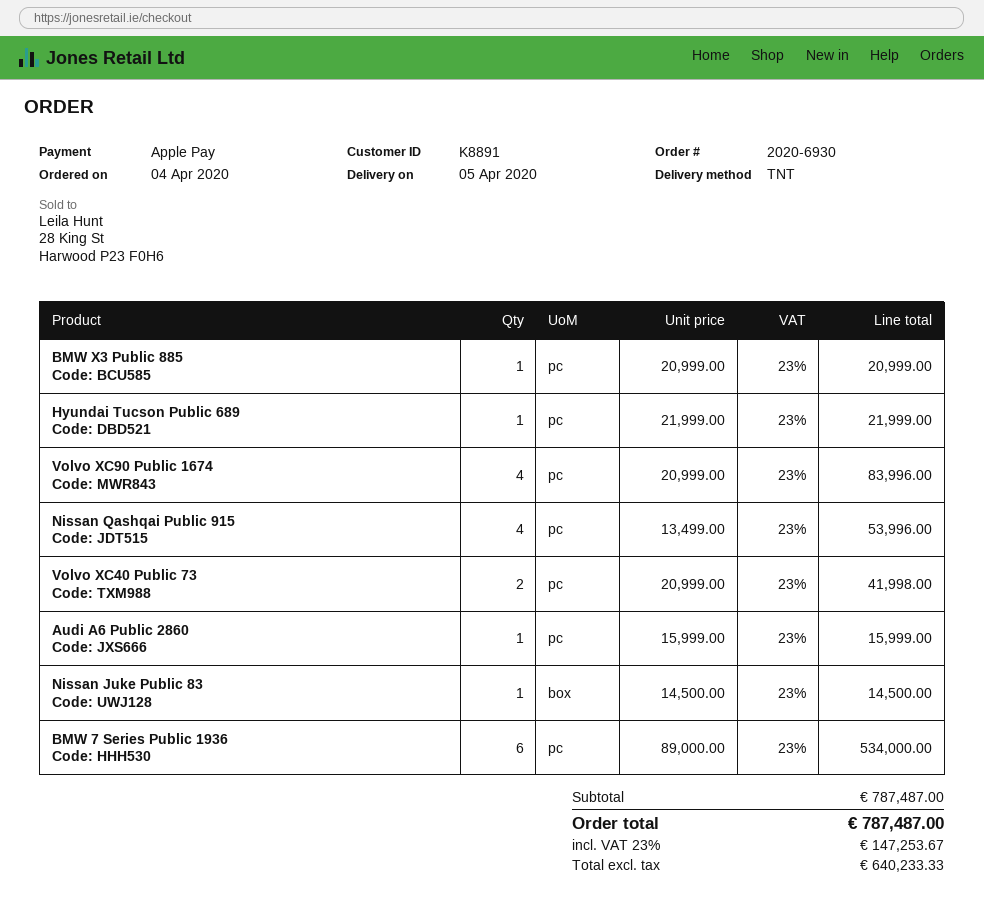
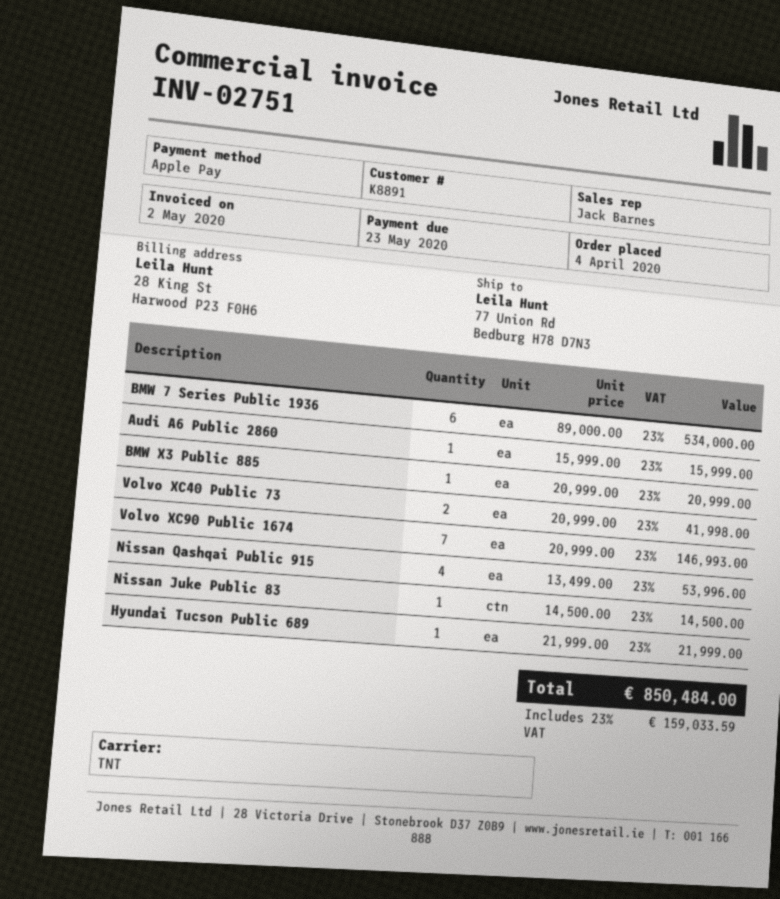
Volvo XC90 Public 1674: 4 x 20999.00 = 83996.00 -> 7 x 20999.00 = 146993.00
tax: 23% = 147253.67 -> 23% = 159033.59
total: 787487.00 -> 850484.00

